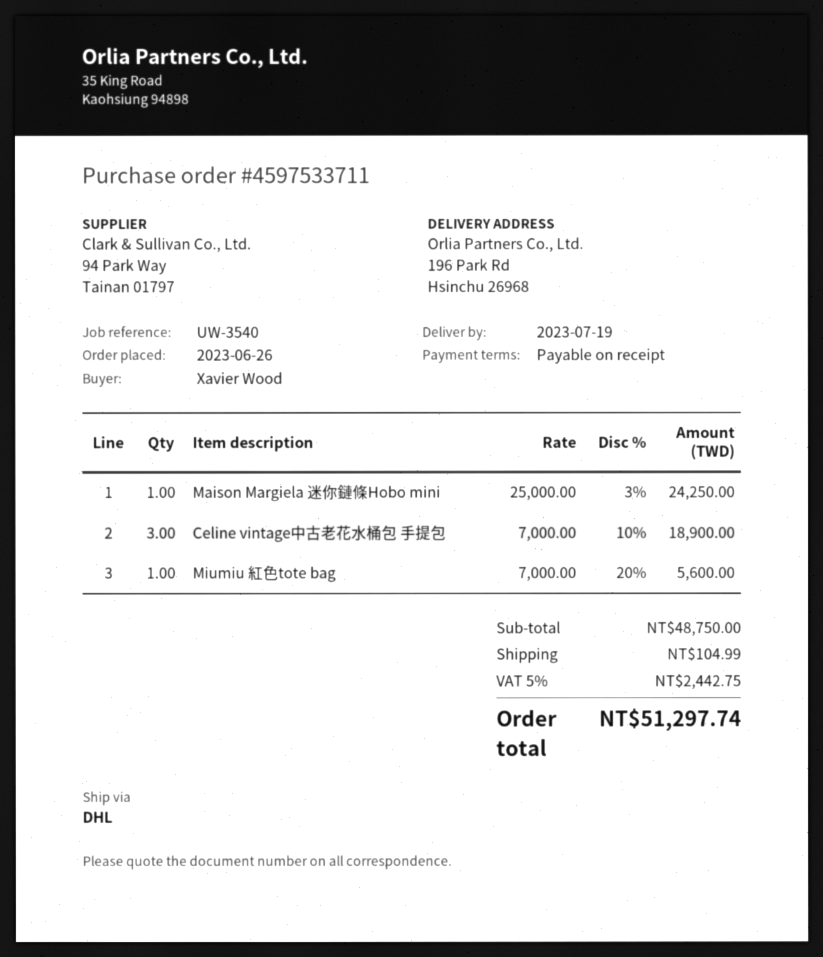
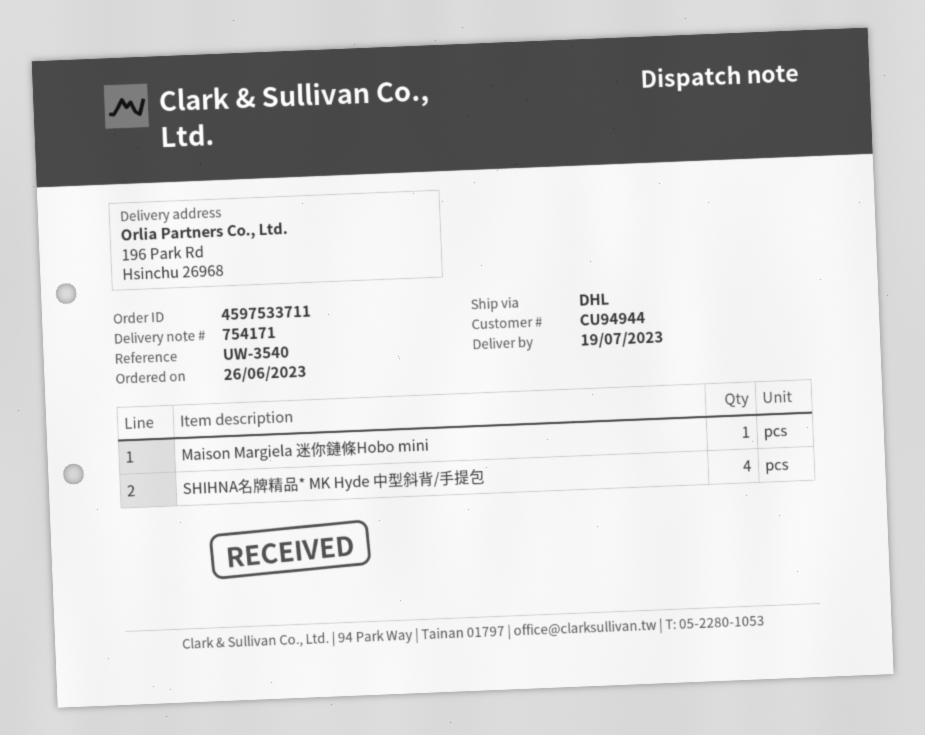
Celine vintage中古老花水桶包 手提包: 3 -> none
Miumiu 紅色tote bag: 1 -> none
SHIHNA名牌精品* MK Hyde 中型斜背/手提包: none -> 4

